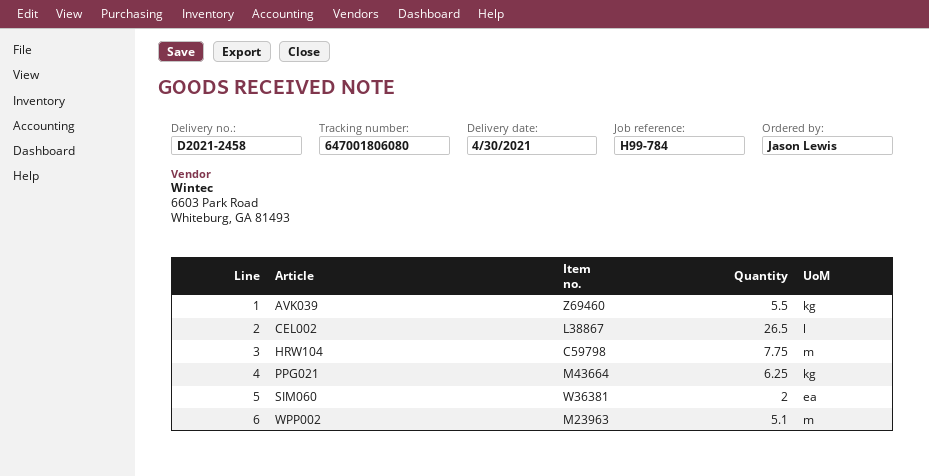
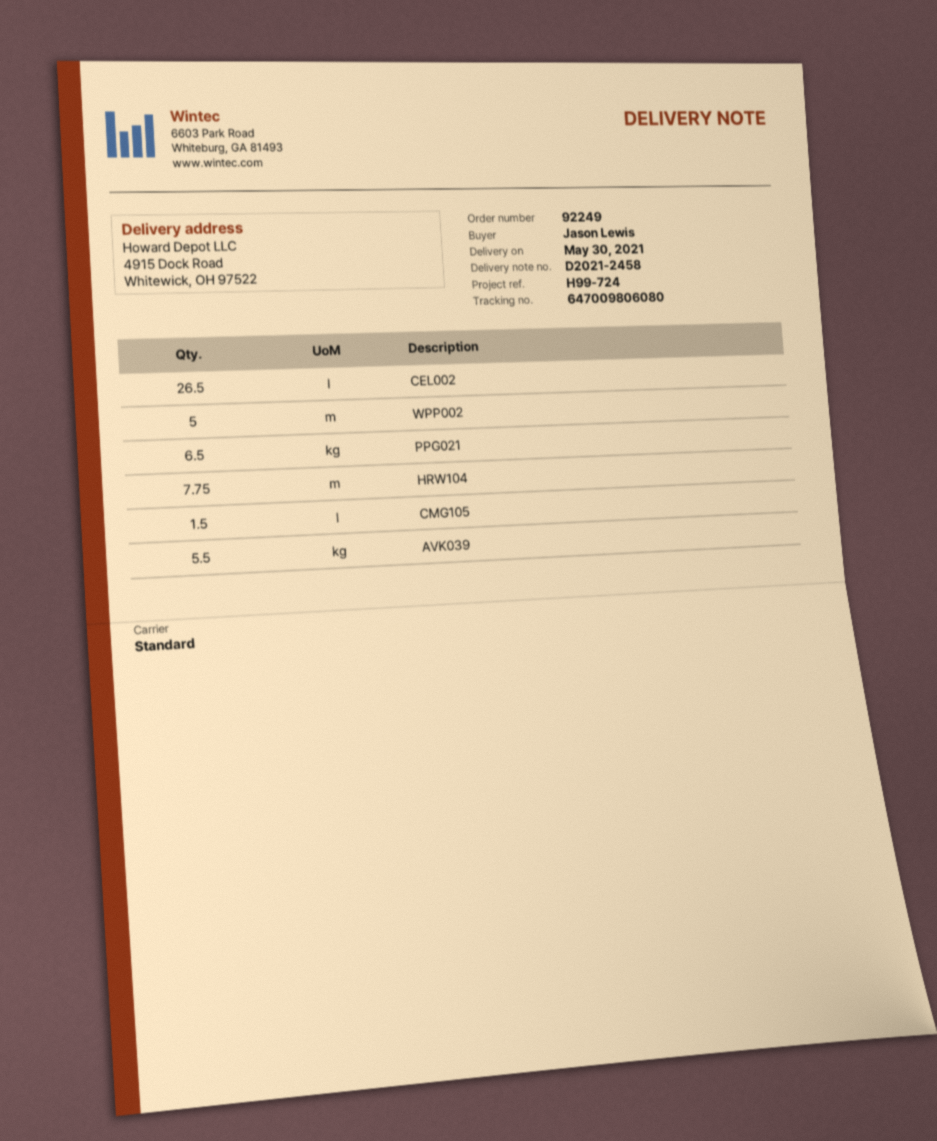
delivery date: 2021-04-30 -> 2021-05-30
reference: H99-784 -> H99-724
tracking number: 647001806080 -> 647009806080
PPG021: 6.25 -> 6.5
SIM060: 2 -> none
WPP002: 5.1 -> 5
CMG105: none -> 1.5

